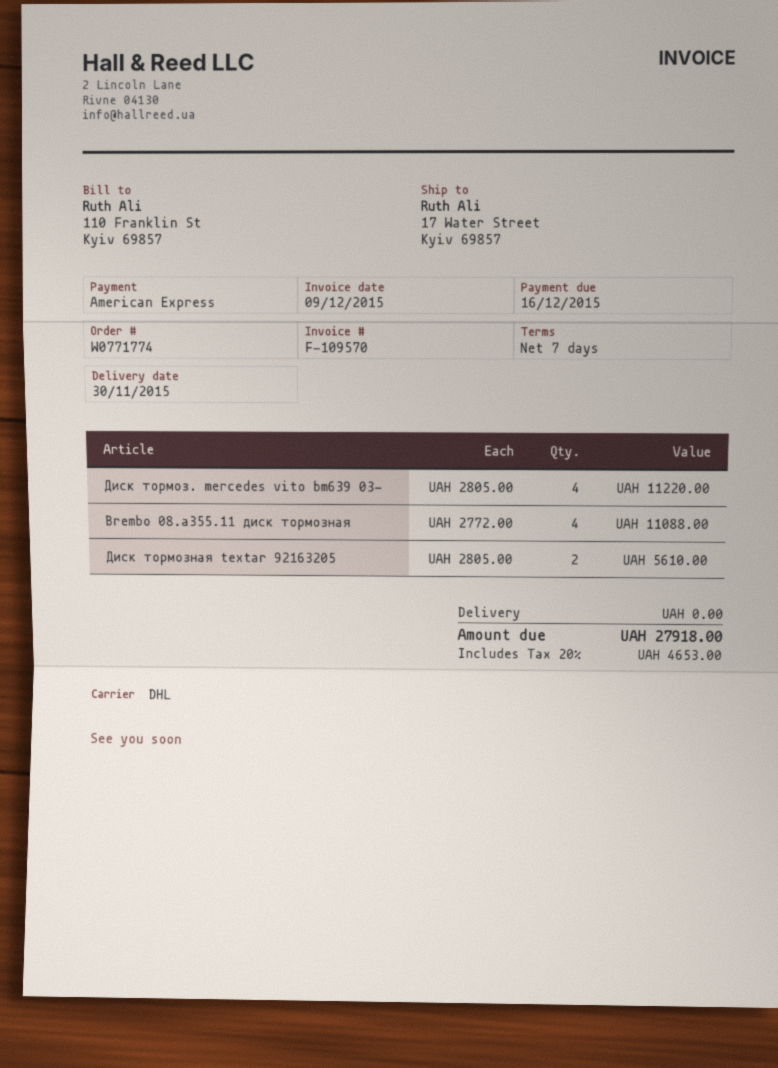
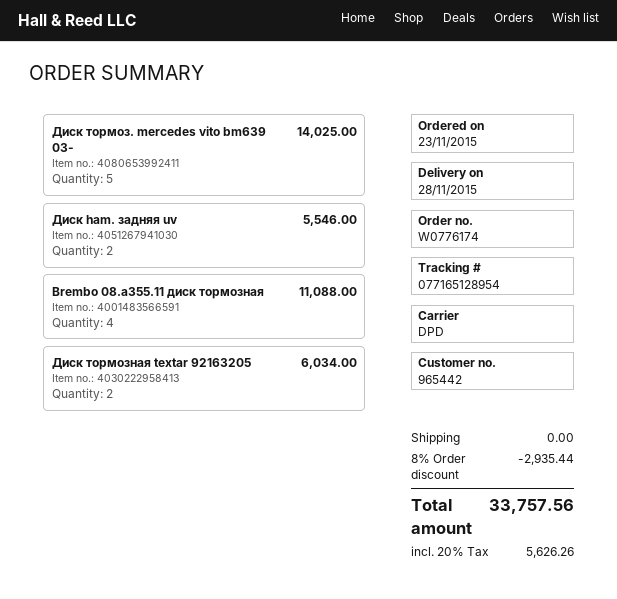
order number: W0771774 -> W0776174
delivery date: 2015-11-30 -> 2015-11-28
shipping method: DHL -> DPD
Диск тормоз. mercedes vito bm639 03-: 4 for 11220.00 -> 5 for 14025.00
Диск тормозная textar 92163205: 2 for 5610.00 -> 2 for 6034.00
Диск ham. задняя uv: none -> 2 for 5546.00
discount: none -> 8% = 2935.44
tax: 20% = 4653.00 -> 20% = 5626.26
total: 27918.00 -> 33757.56

